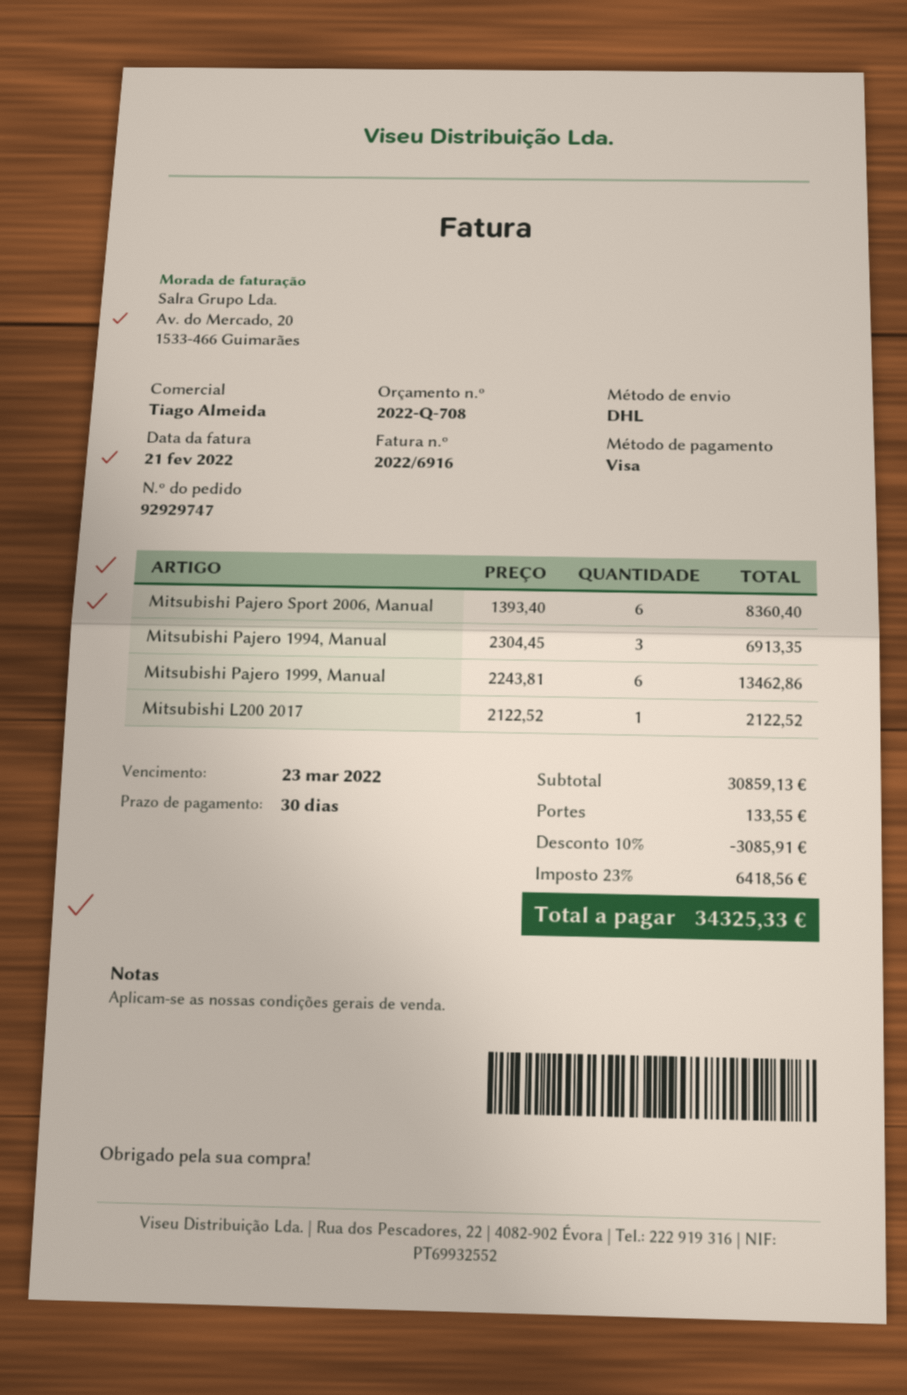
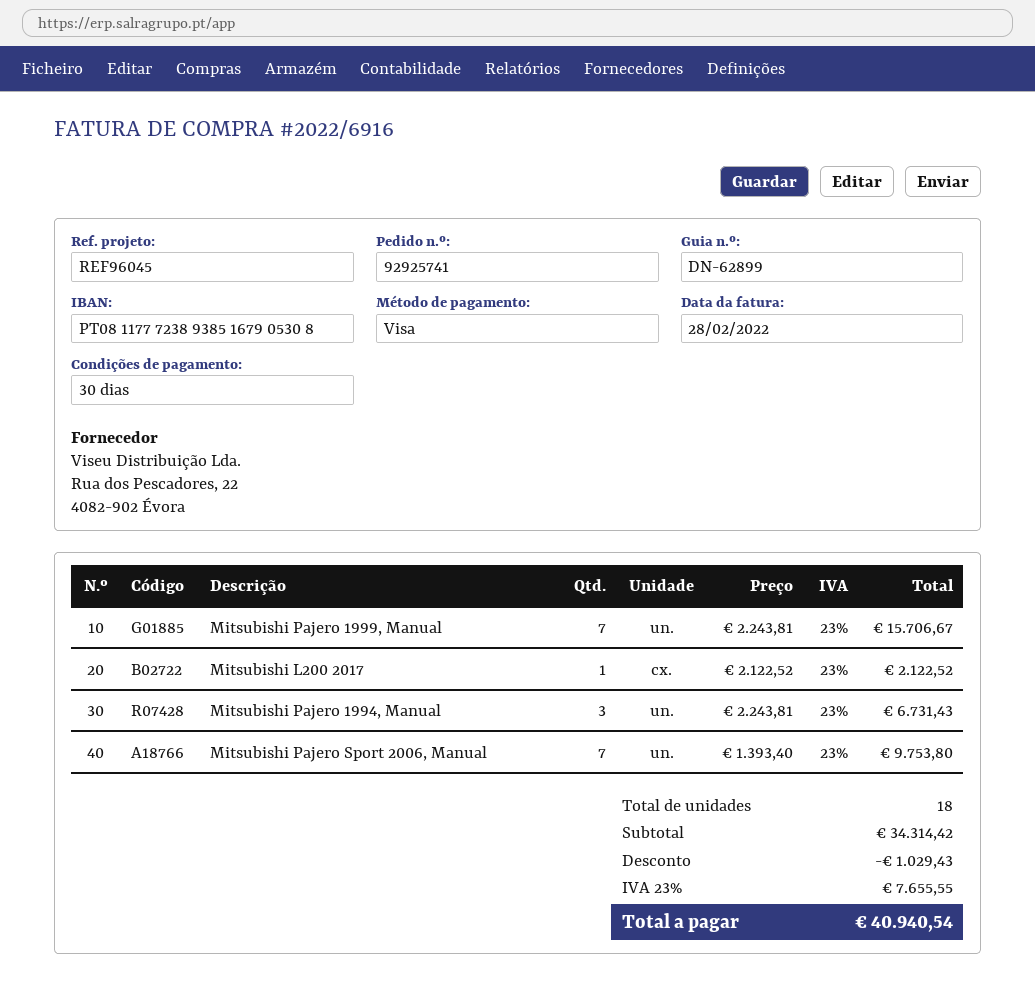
order number: 92929747 -> 92925741
invoice date: 2022-02-21 -> 2022-02-28
Mitsubishi Pajero Sport 2006, Manual: 6 x 1393.40 = 8360.40 -> 7 x 1393.40 = 9753.80
Mitsubishi Pajero 1994, Manual: 3 x 2304.45 = 6913.35 -> 3 x 2243.81 = 6731.43
Mitsubishi Pajero 1999, Manual: 6 x 2243.81 = 13462.86 -> 7 x 2243.81 = 15706.67
subtotal: 30859.13 -> 34314.42
discount: 3085.91 -> 1029.43
shipping: 133.55 -> none
tax: 23% = 6418.56 -> 23% = 7655.55
total: 34325.33 -> 40940.54

